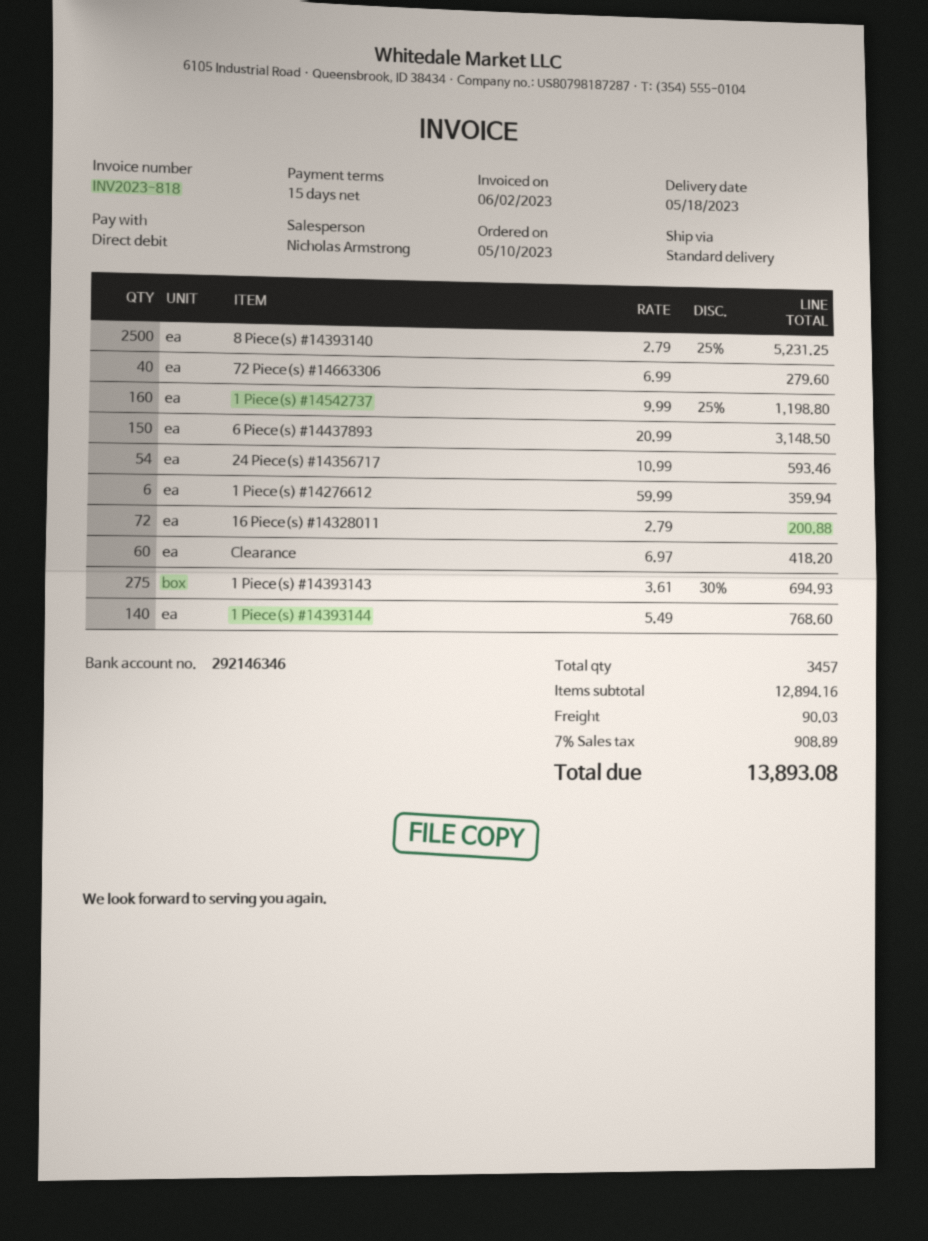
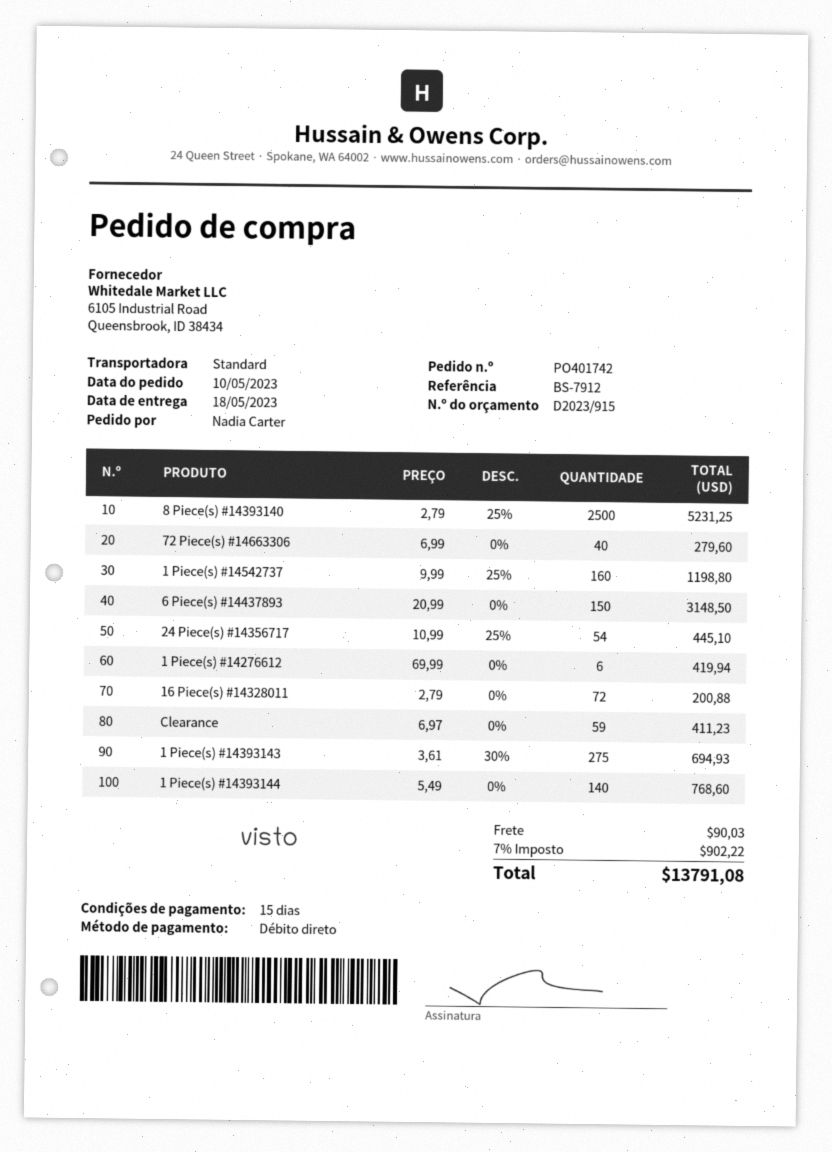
24 Piece(s) #14356717: 54 x 10.99 = 593.46 -> 54 x 10.99 - 25% = 445.10
1 Piece(s) #14276612: 6 x 59.99 = 359.94 -> 6 x 69.99 = 419.94
Clearance: 60 x 6.97 = 418.20 -> 59 x 6.97 = 411.23
tax: 7% = 908.89 -> 7% = 902.22
total: 13893.08 -> 13791.08

